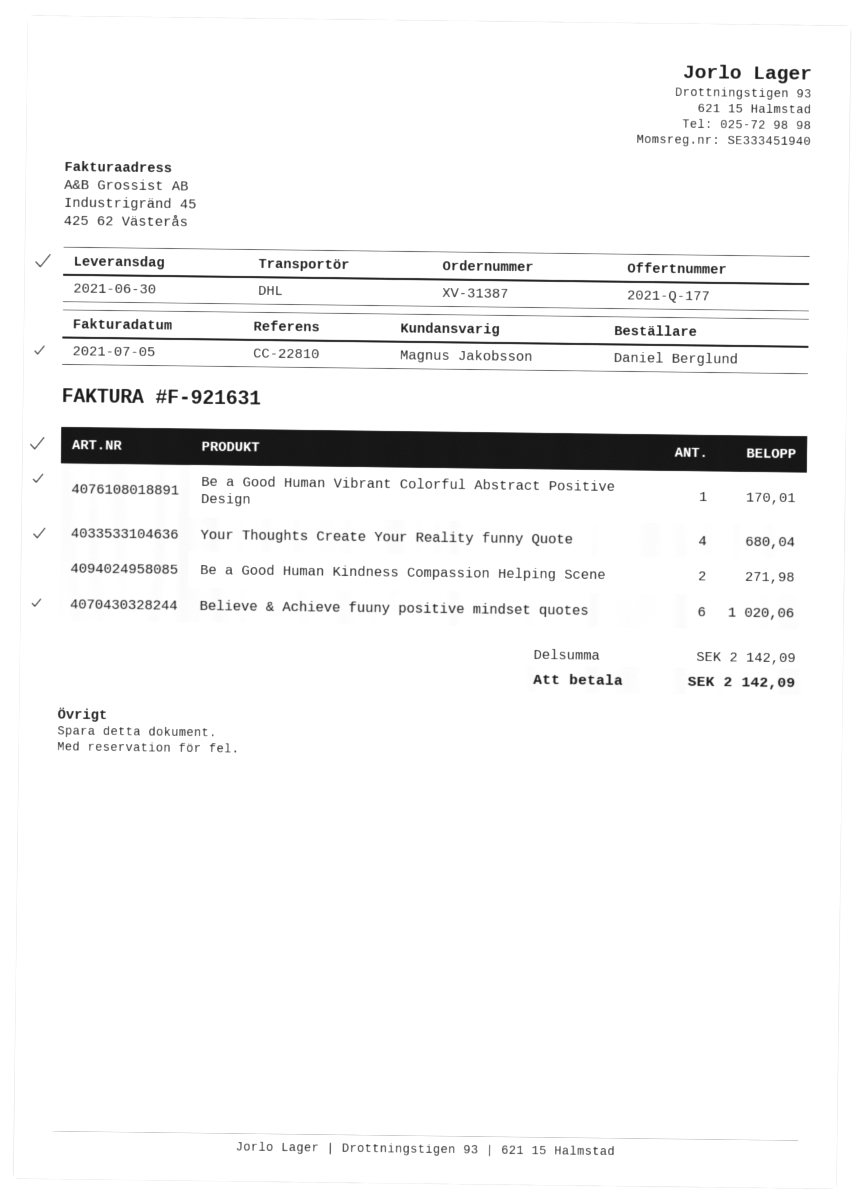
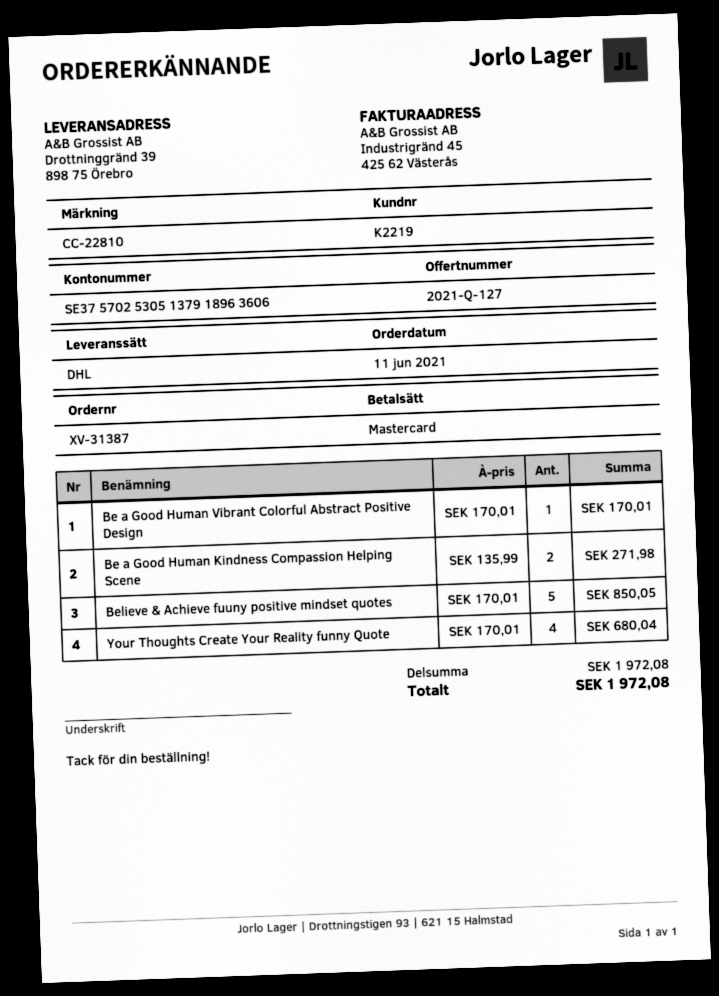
quote number: 2021-Q-177 -> 2021-Q-127
Believe & Achieve fuuny positive mindset quotes: 6 for 1020.06 -> 5 for 850.05
subtotal: 2142.09 -> 1972.08
total: 2142.09 -> 1972.08

